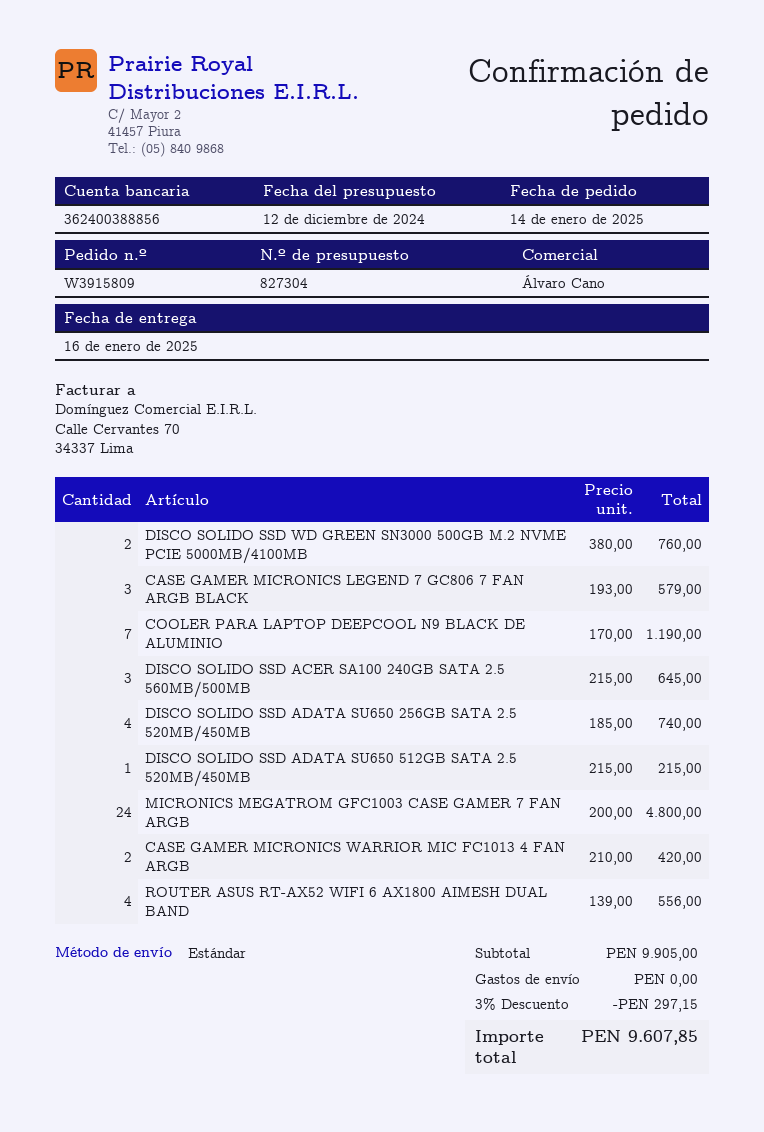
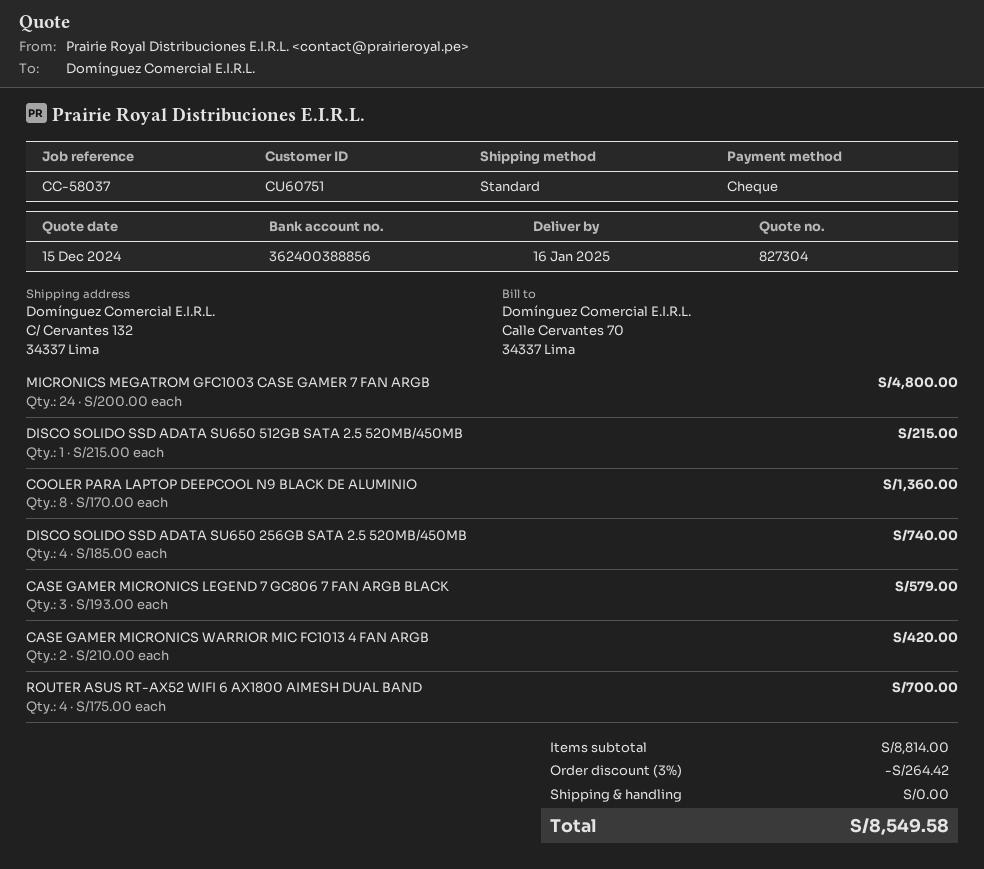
quote date: 2024-12-12 -> 2024-12-15
DISCO SOLIDO SSD WD GREEN SN3000 500GB M.2 NVME PCIE 5000MB/4100MB: 2 x 380.00 = 760.00 -> none
COOLER PARA LAPTOP DEEPCOOL N9 BLACK DE ALUMINIO: 7 x 170.00 = 1190.00 -> 8 x 170.00 = 1360.00
DISCO SOLIDO SSD ACER SA100 240GB SATA 2.5 560MB/500MB: 3 x 215.00 = 645.00 -> none
ROUTER ASUS RT-AX52 WIFI 6 AX1800 AIMESH DUAL BAND: 4 x 139.00 = 556.00 -> 4 x 175.00 = 700.00
subtotal: 9905.00 -> 8814.00
discount: 3% = 297.15 -> 3% = 264.42
total: 9607.85 -> 8549.58

